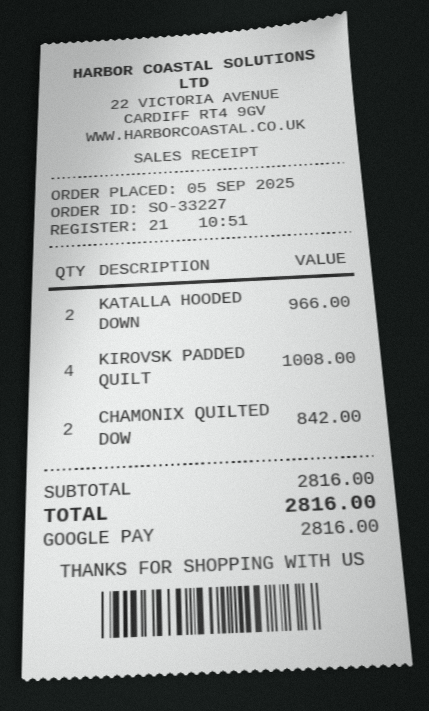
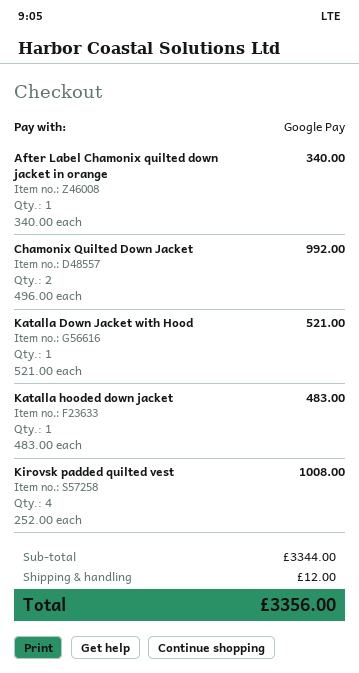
KATALLA HOODED DOWN: 2 for 966.00 -> 1 for 483.00
CHAMONIX QUILTED DOW: 2 for 842.00 -> 2 for 992.00
After Label Chamonix quilted down jacket in orange: none -> 1 for 340.00
Katalla Down Jacket with Hood: none -> 1 for 521.00
subtotal: 2816.00 -> 3344.00
shipping: none -> 12.00
total: 2816.00 -> 3356.00

